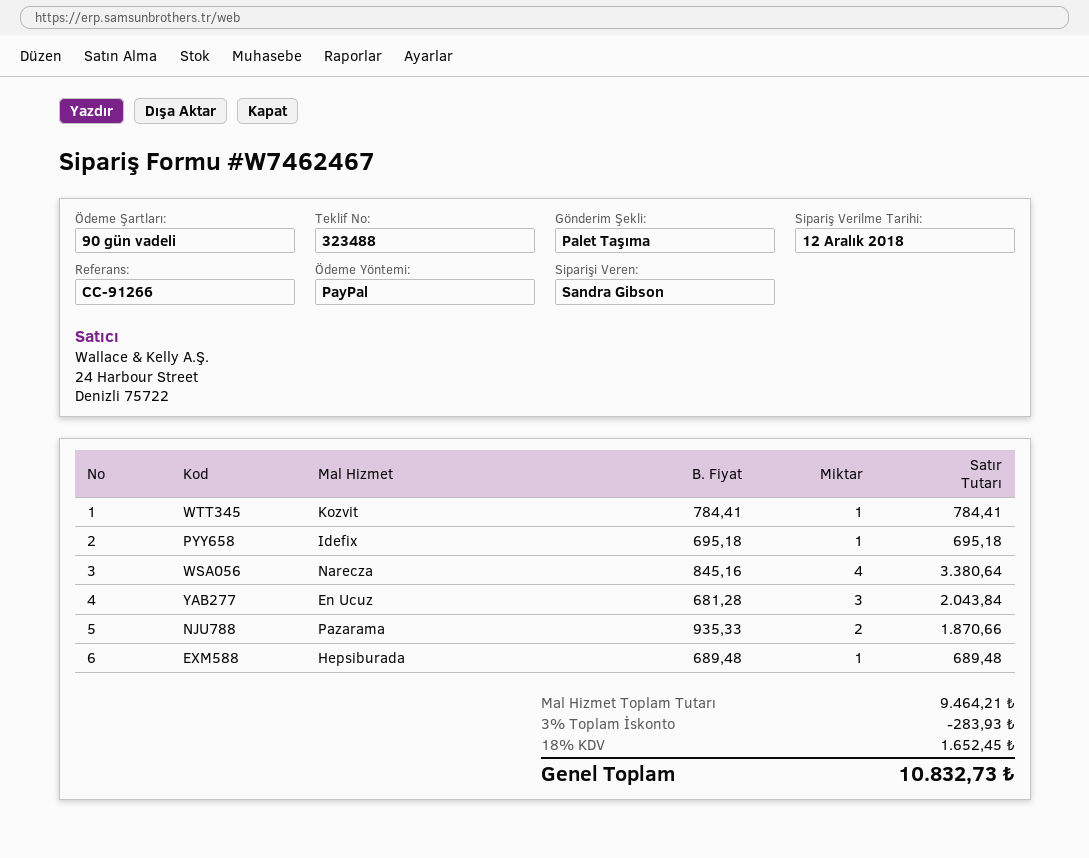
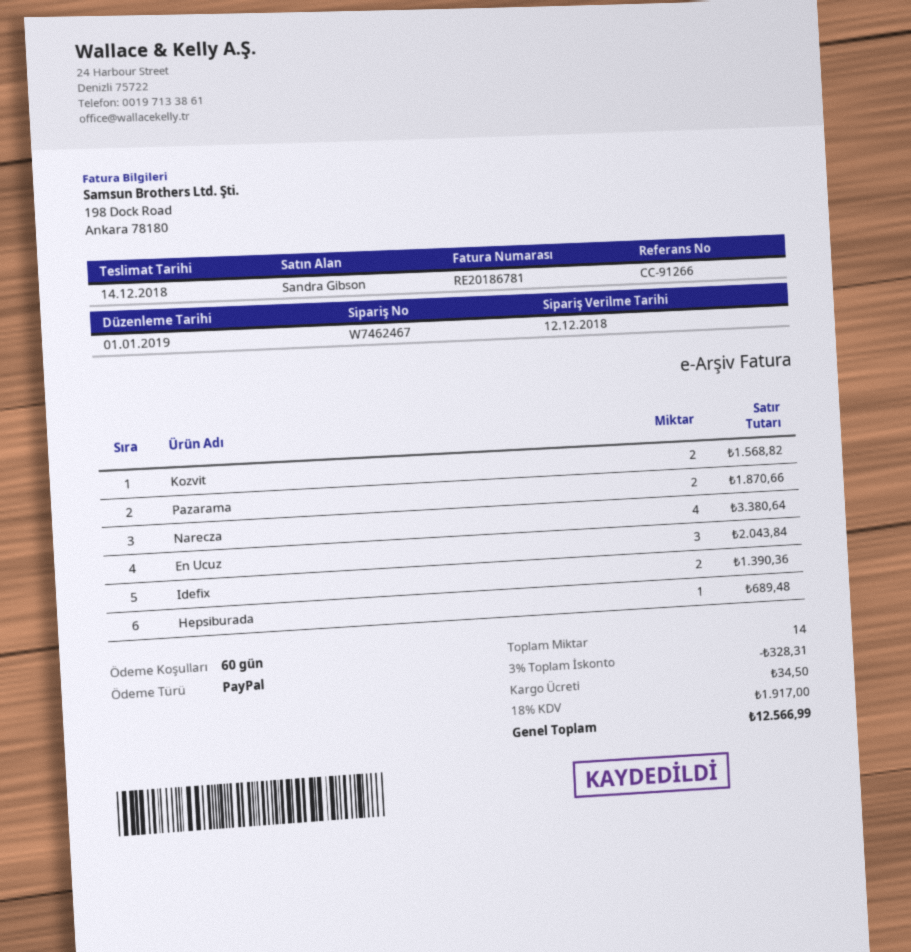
payment terms: 90 days -> 60 days
Kozvit: 1 for 784.41 -> 2 for 1568.82
Idefix: 1 for 695.18 -> 2 for 1390.36
discount: 3% = 283.93 -> 3% = 328.31
shipping: none -> 34.50
tax: 18% = 1652.45 -> 18% = 1917.00
total: 10832.73 -> 12566.99

